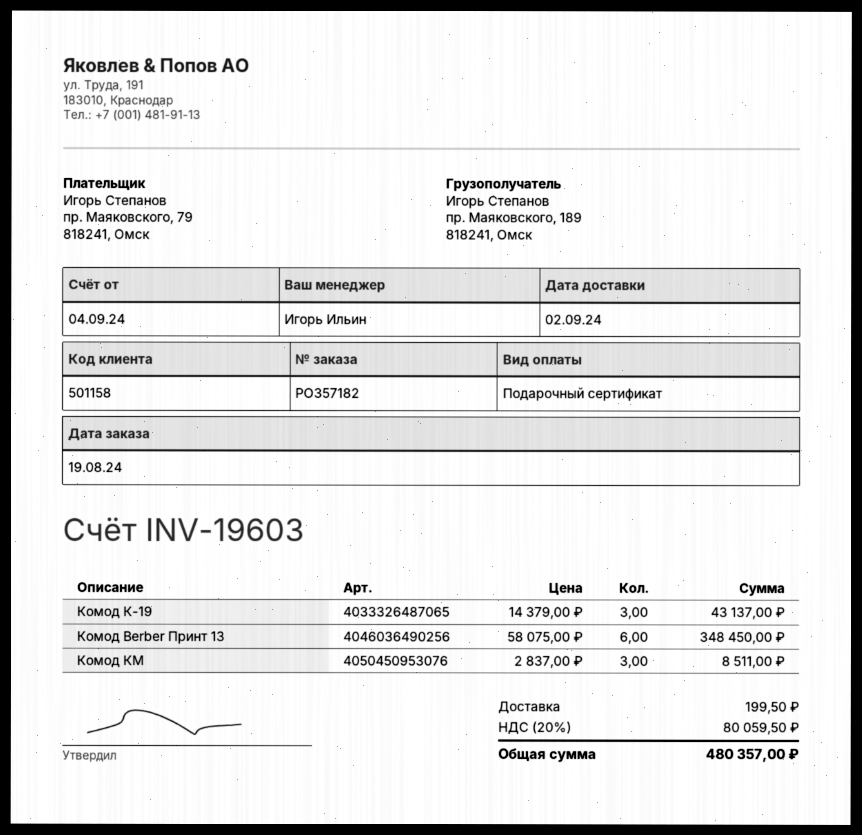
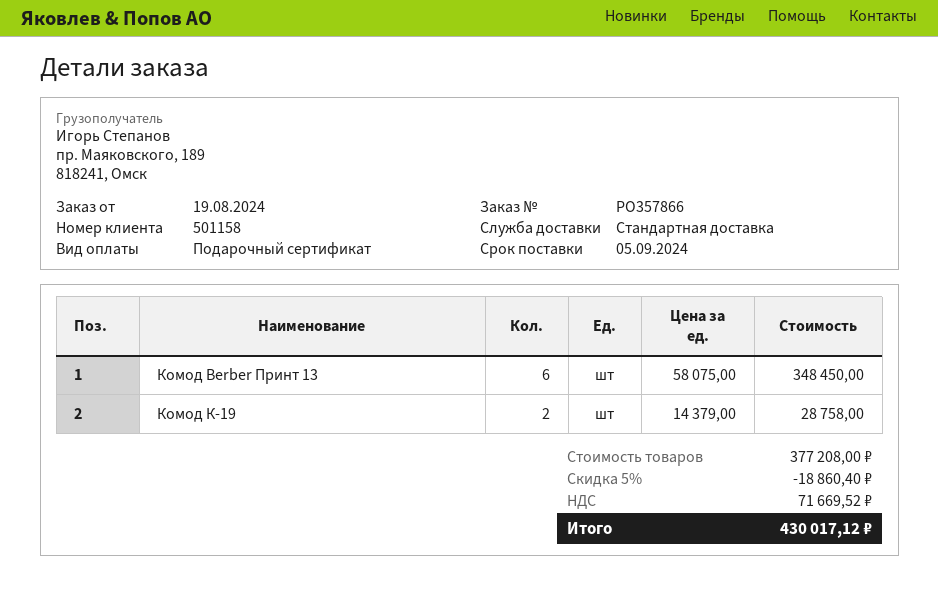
order number: PO357182 -> PO357866
delivery date: 2024-09-02 -> 2024-09-05
Комод К-19: 3 x 14379.00 = 43137.00 -> 2 x 14379.00 = 28758.00
Комод КМ: 3 x 2837.00 = 8511.00 -> none
discount: none -> 5% = 18860.40
shipping: 199.50 -> none
tax: 80059.50 -> 71669.52
total: 480357.00 -> 430017.12

